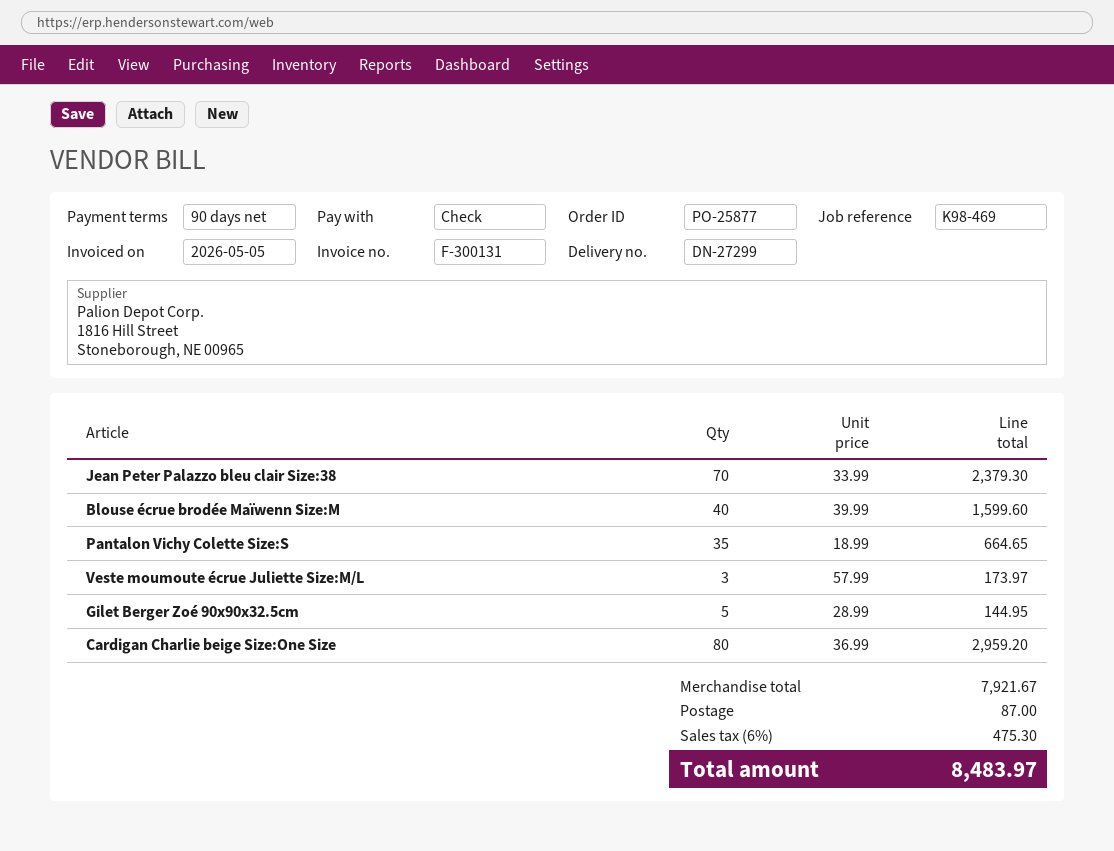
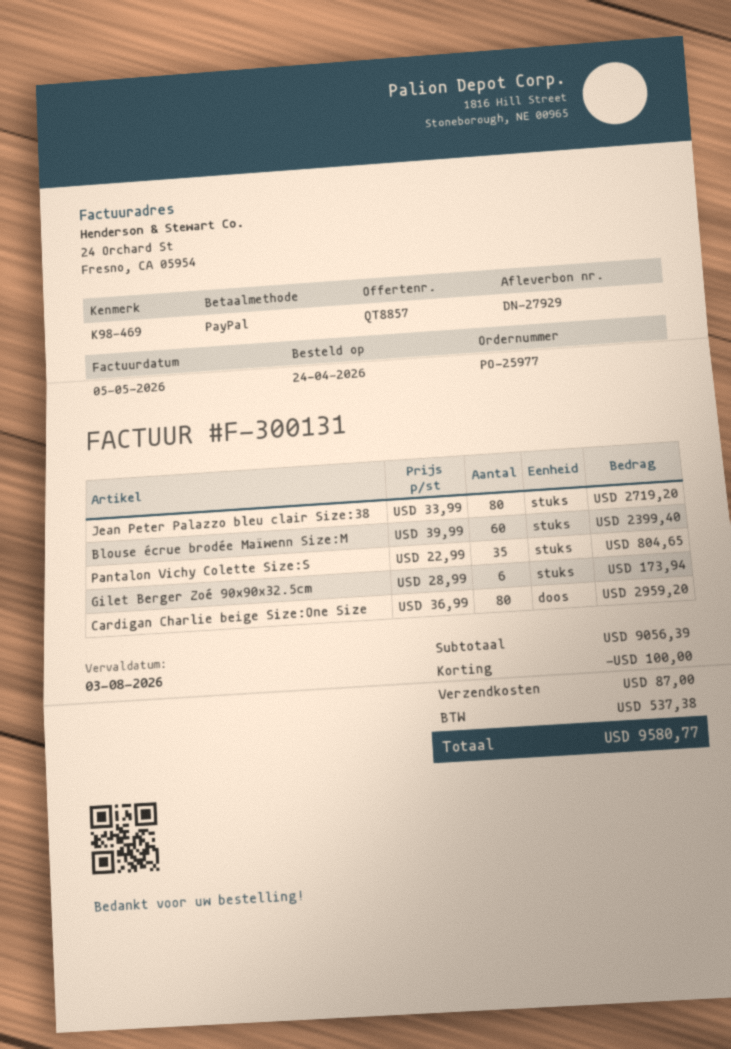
order number: PO-25877 -> PO-25977
delivery note number: DN-27299 -> DN-27929
payment method: cheque -> PayPal
Jean Peter Palazzo bleu clair Size:38: 70 x 33.99 = 2379.30 -> 80 x 33.99 = 2719.20
Blouse écrue brodée Maïwenn Size:M: 40 x 39.99 = 1599.60 -> 60 x 39.99 = 2399.40
Pantalon Vichy Colette Size:S: 35 x 18.99 = 664.65 -> 35 x 22.99 = 804.65
Veste moumoute écrue Juliette Size:M/L: 3 x 57.99 = 173.97 -> none
Gilet Berger Zoé 90x90x32.5cm: 5 x 28.99 = 144.95 -> 6 x 28.99 = 173.94
subtotal: 7921.67 -> 9056.39
discount: none -> 100.00
tax: 475.30 -> 537.38
total: 8483.97 -> 9580.77

